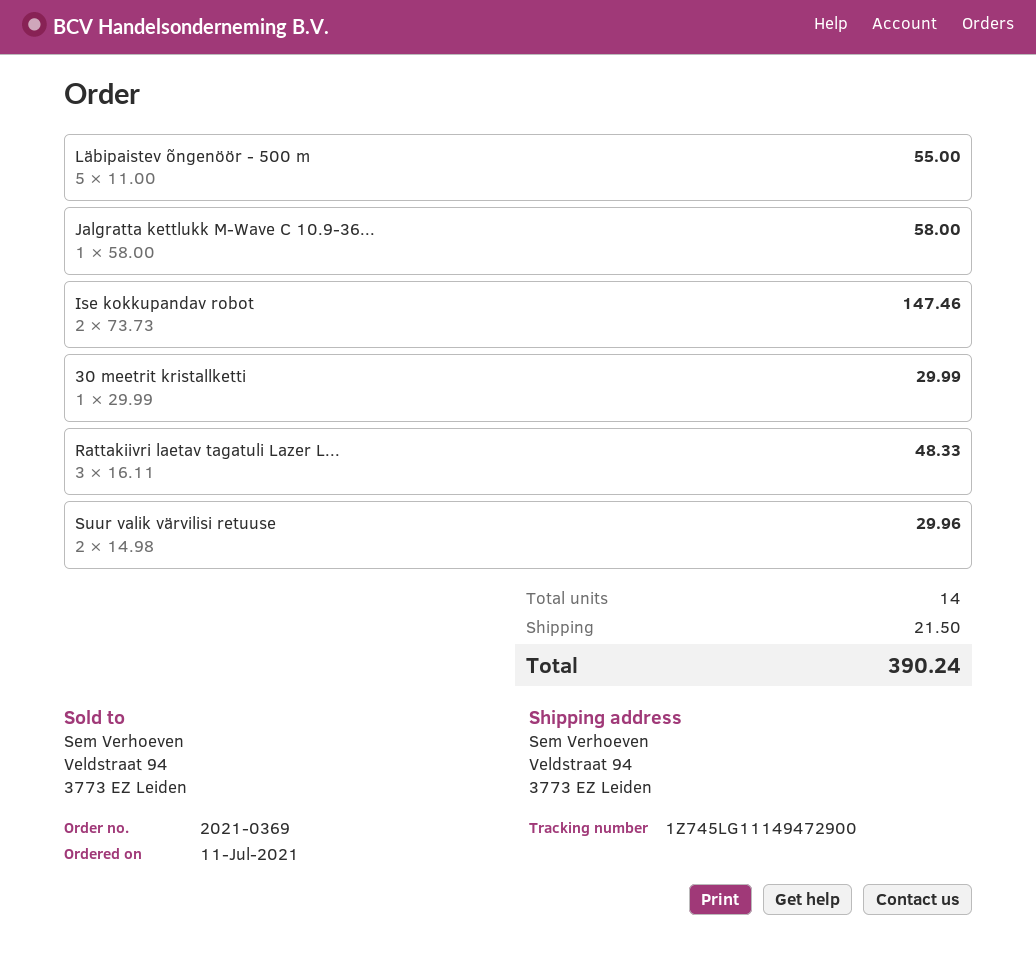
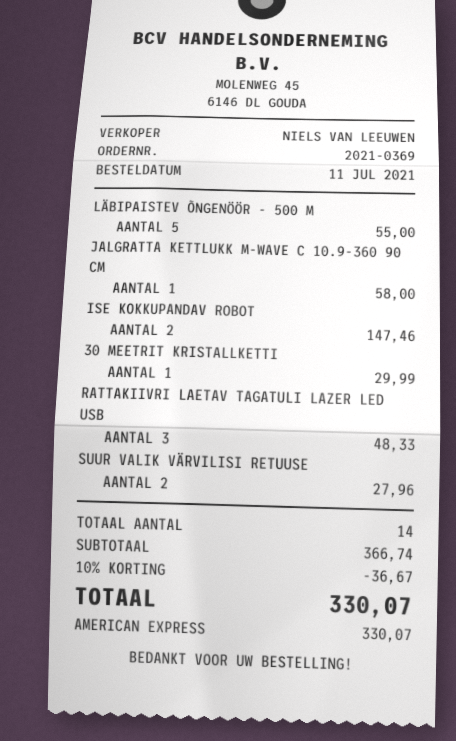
Suur valik värvilisi retuuse: 2 for 29.96 -> 2 for 27.96
discount: none -> 10% = 36.67
shipping: 21.50 -> none
total: 390.24 -> 330.07

